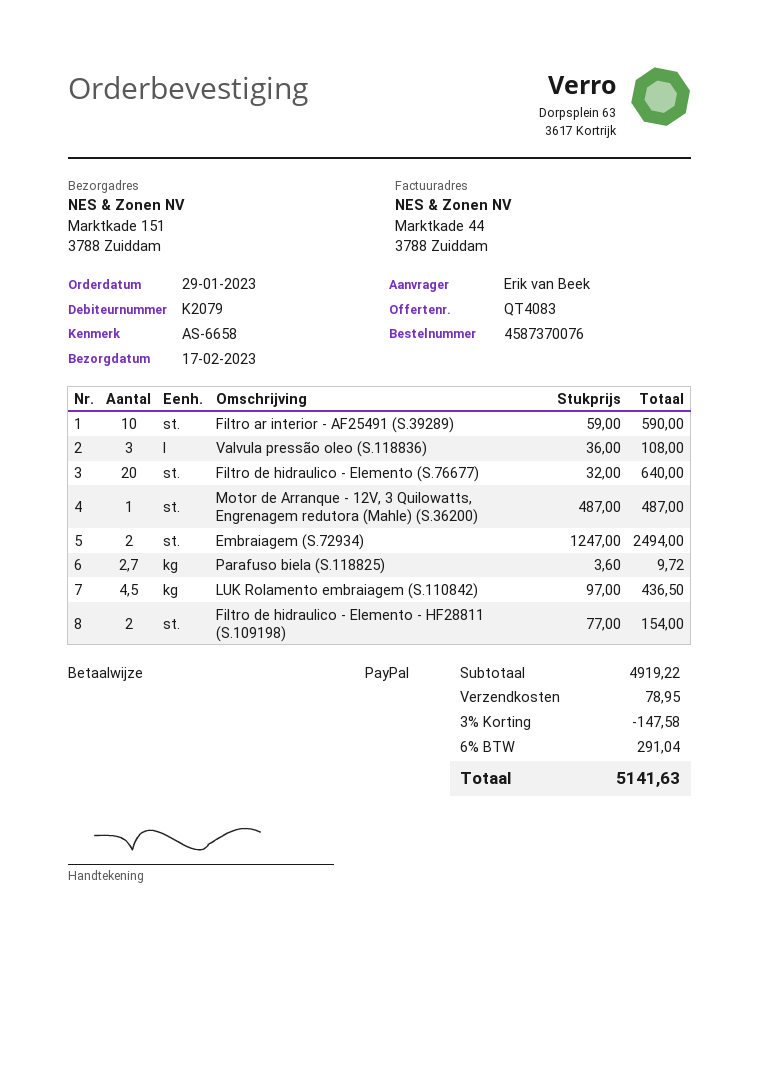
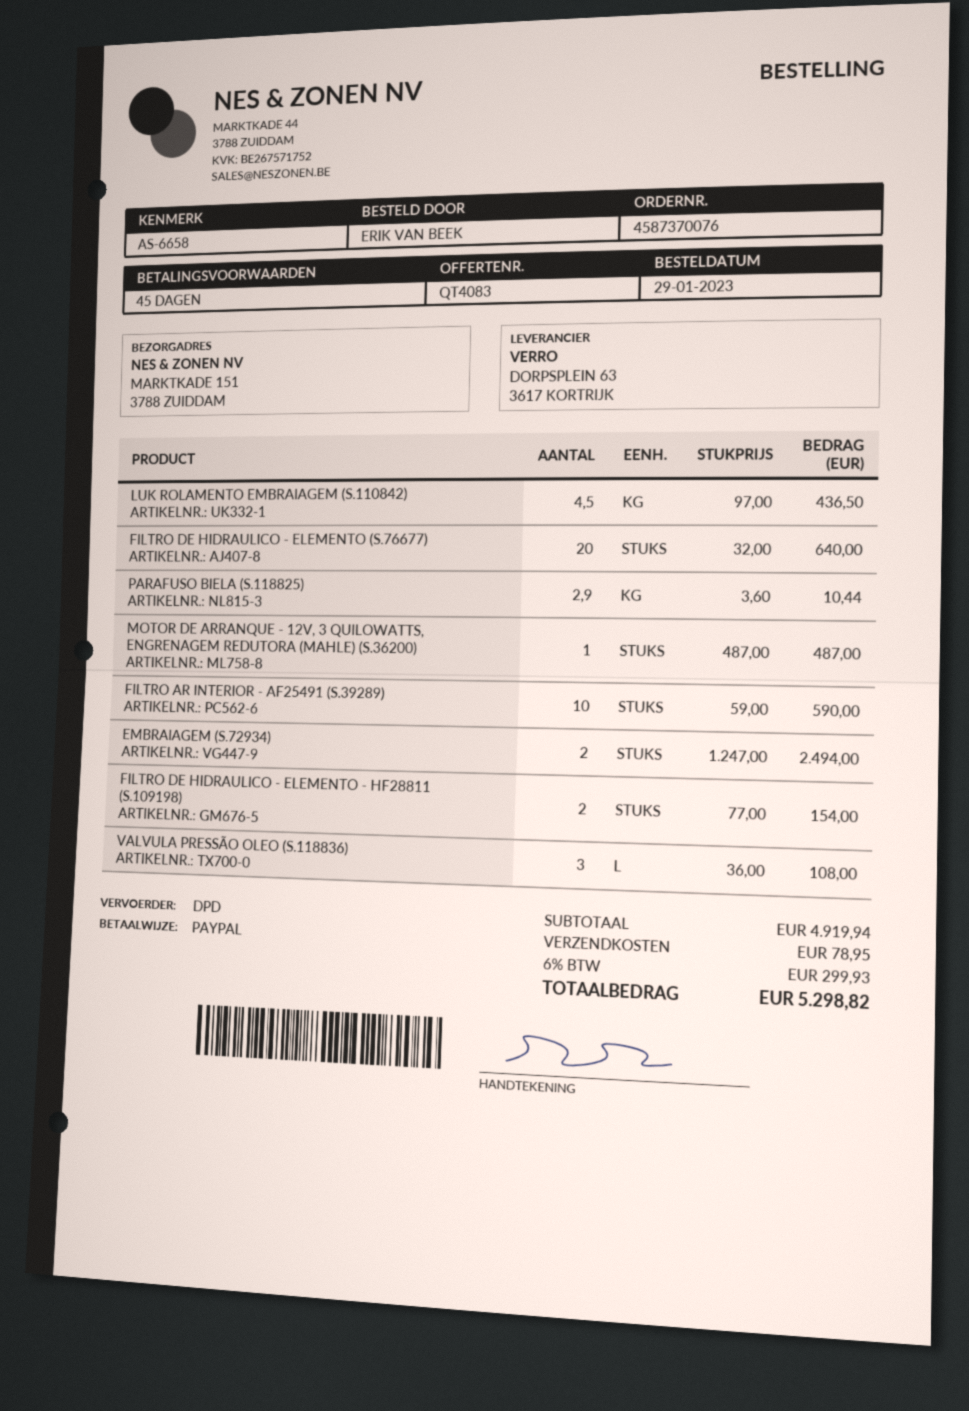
Parafuso biela (S.118825): 2.7 x 3.60 = 9.72 -> 2.9 x 3.60 = 10.44
subtotal: 4919.22 -> 4919.94
discount: 3% = 147.58 -> none
tax: 6% = 291.04 -> 6% = 299.93
total: 5141.63 -> 5298.82

